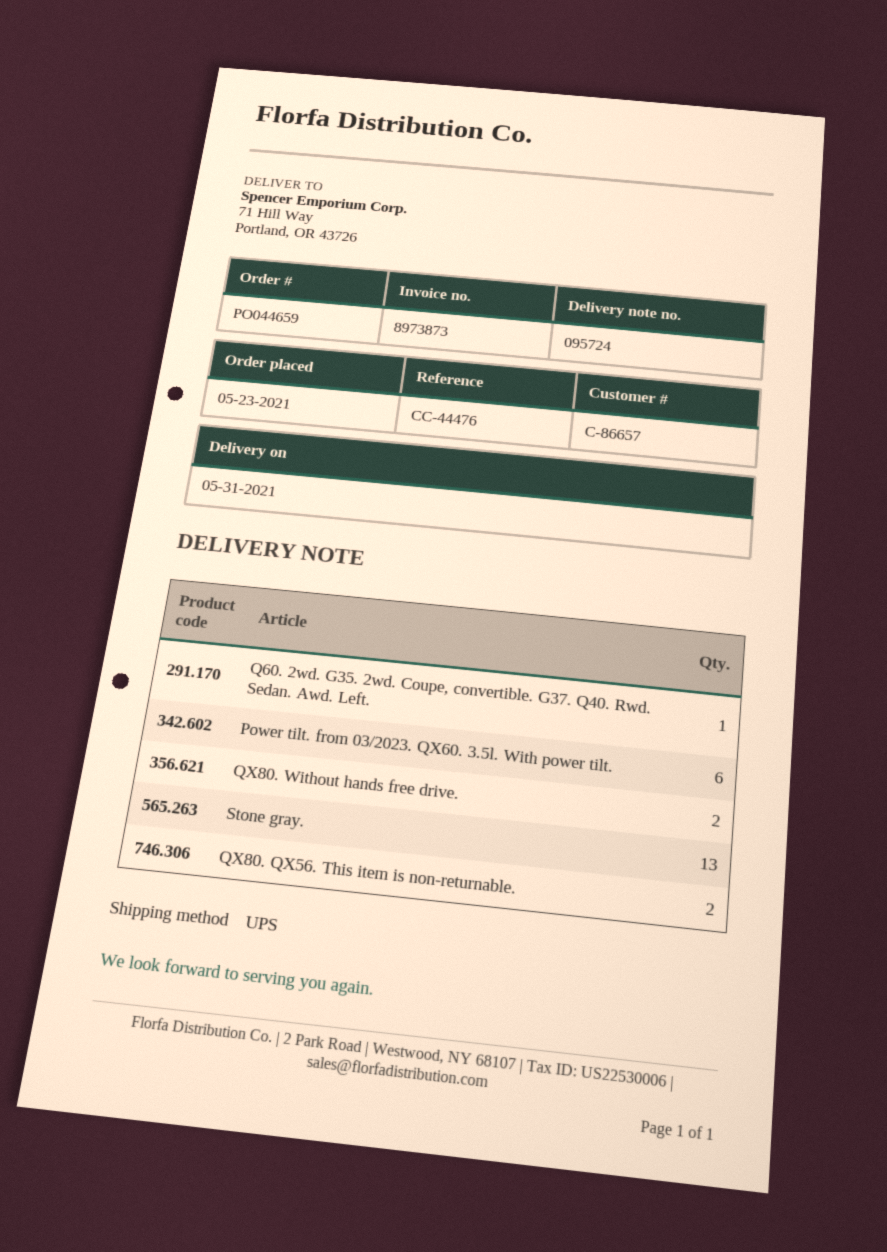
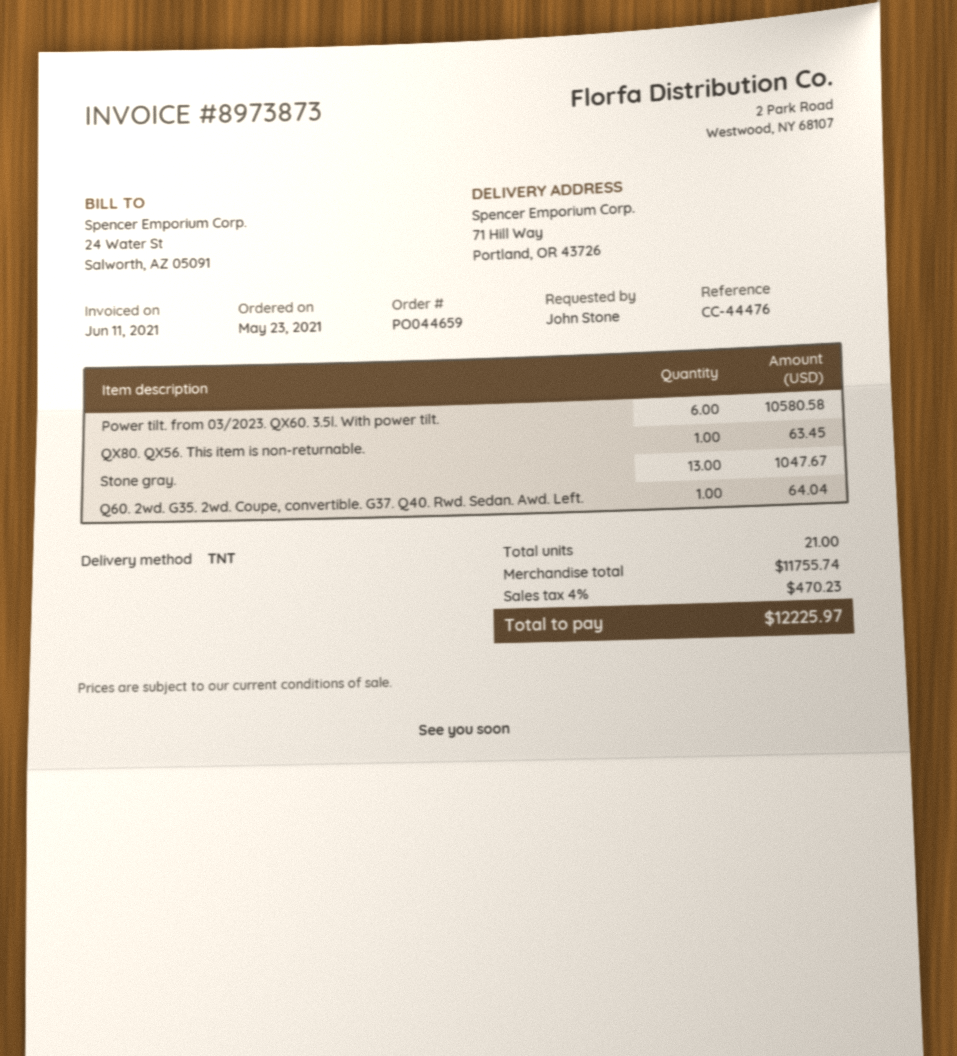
shipping method: UPS -> TNT
QX80. Without hands free drive.: 2 -> none
QX80. QX56. This item is non-returnable.: 2 -> 1

